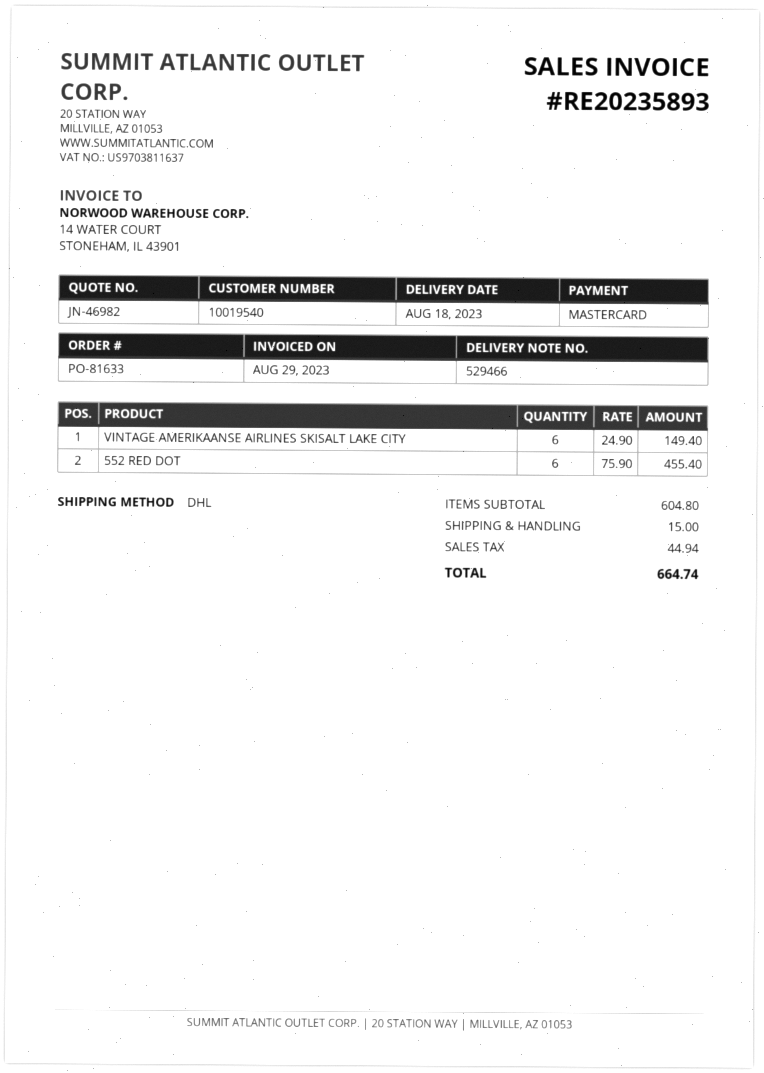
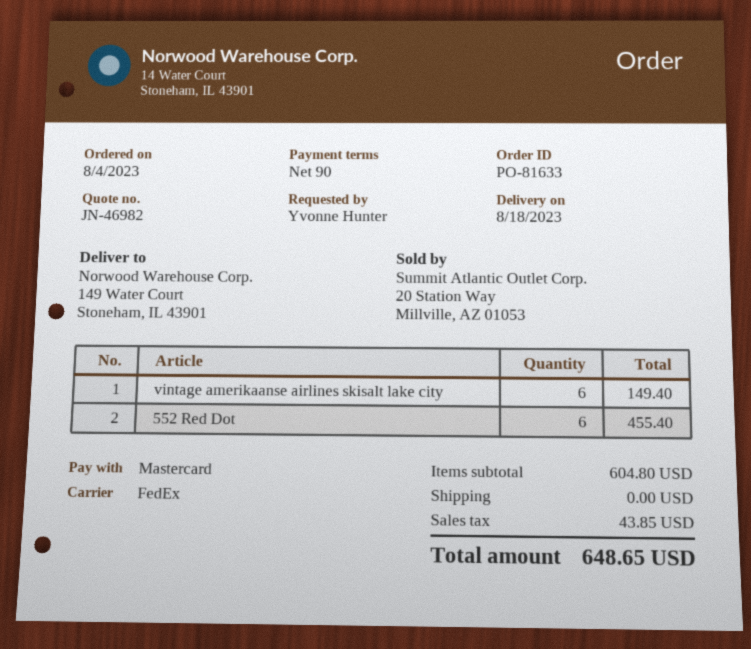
shipping method: DHL -> FedEx
shipping: 15.00 -> 0.00
tax: 44.94 -> 43.85
total: 664.74 -> 648.65

